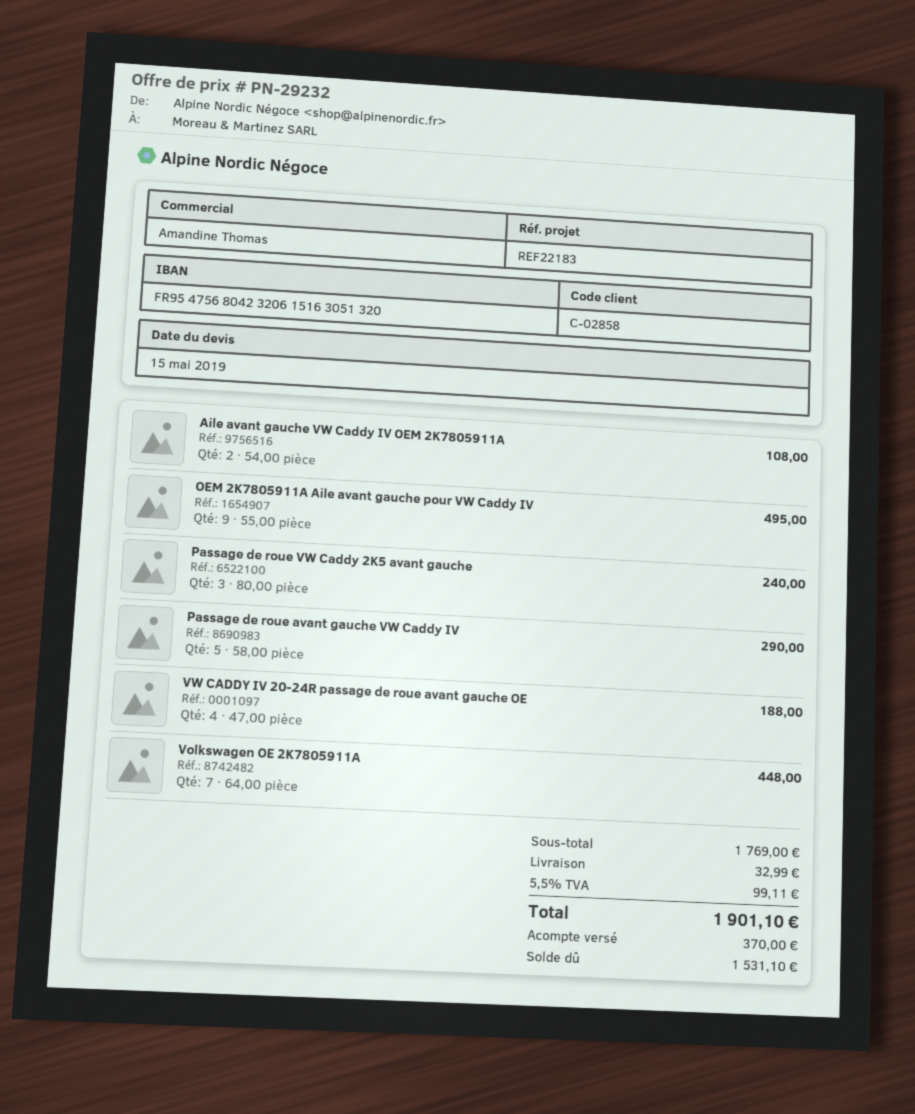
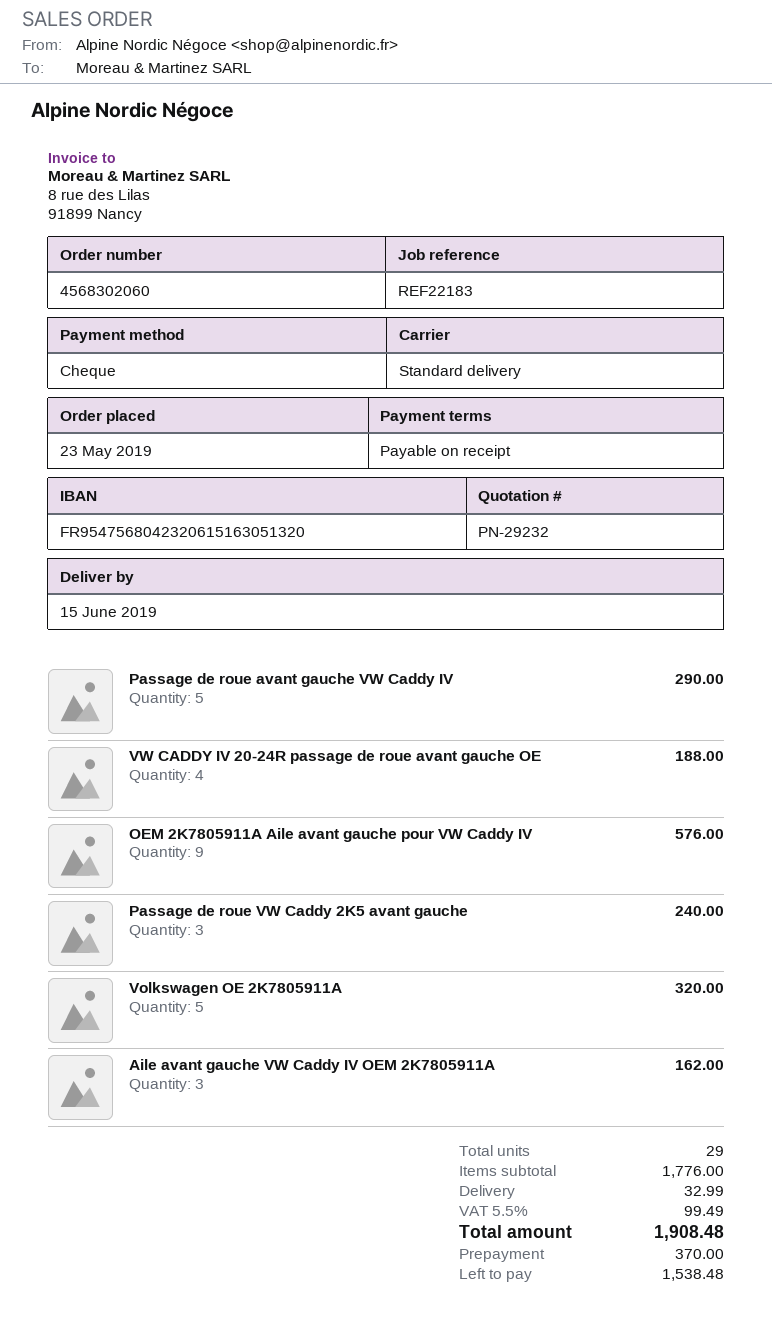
Aile avant gauche VW Caddy IV OEM 2K7805911A: 2 for 108.00 -> 3 for 162.00
OEM 2K7805911A Aile avant gauche pour VW Caddy IV: 9 for 495.00 -> 9 for 576.00
Volkswagen OE 2K7805911A: 7 for 448.00 -> 5 for 320.00
subtotal: 1769.00 -> 1776.00
tax: 5.5% = 99.11 -> 5.5% = 99.49
total: 1901.10 -> 1908.48
balance: 1531.10 -> 1538.48

